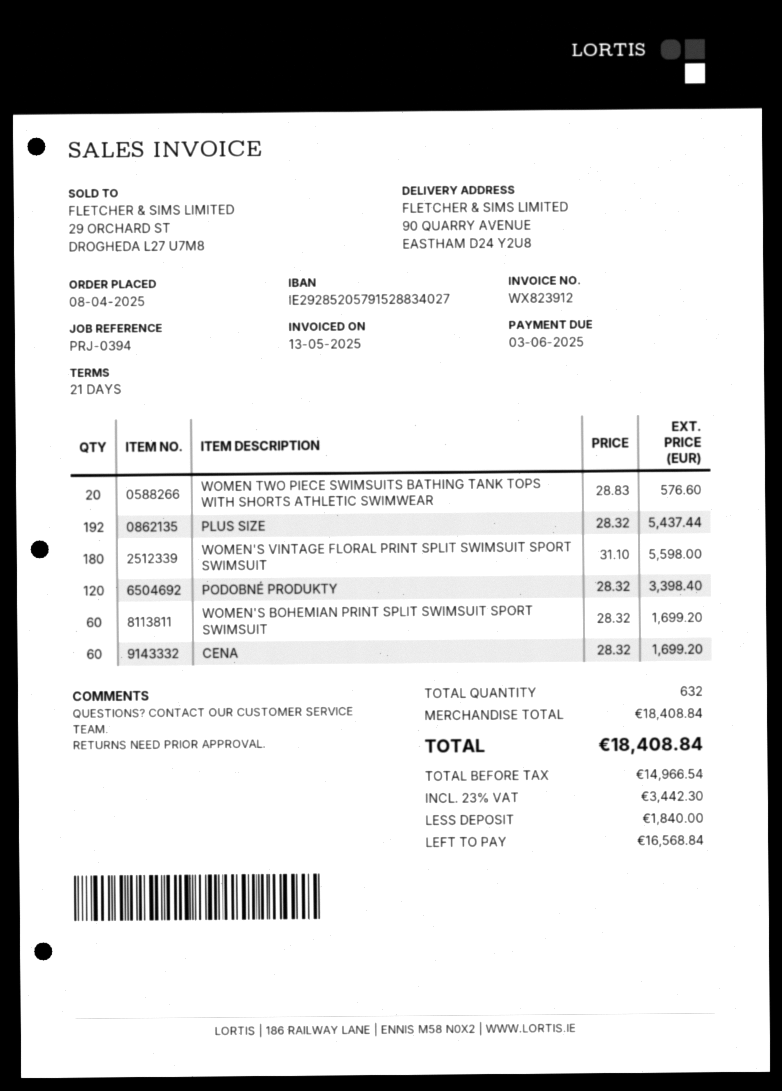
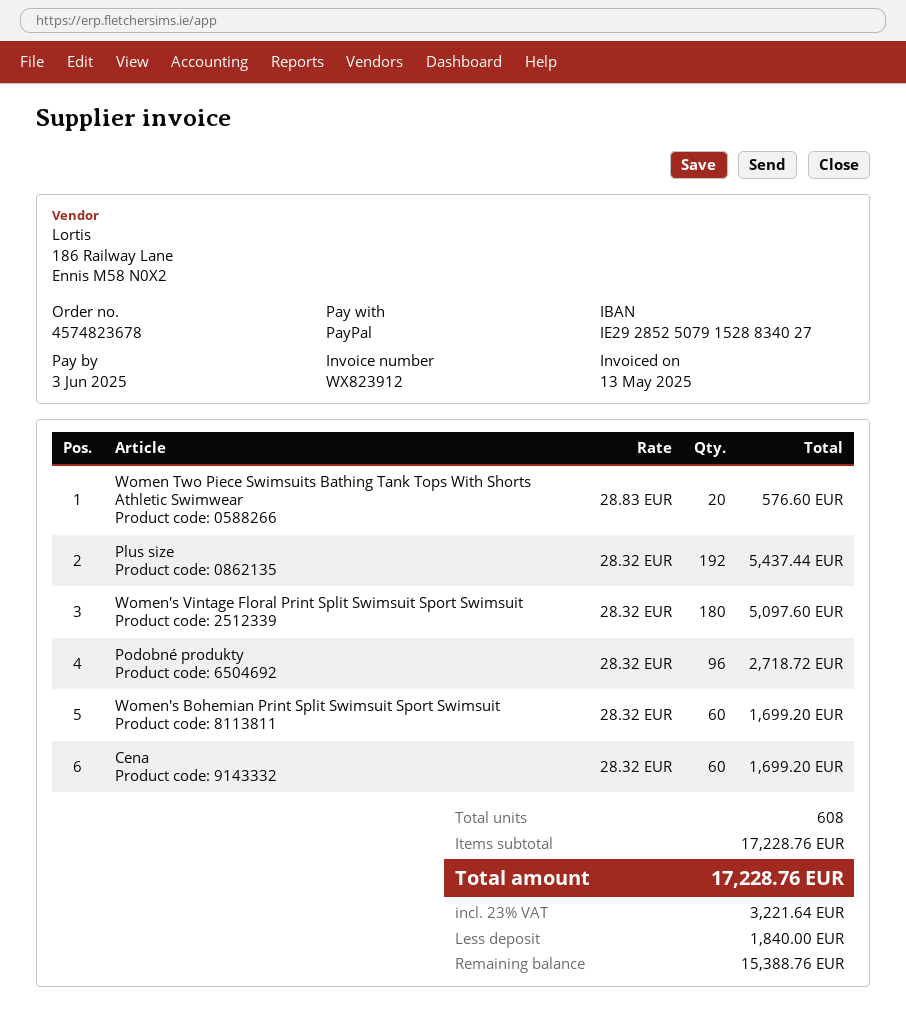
bank account: IE29285205791528834027 -> IE29285250791528834027
WOMEN'S VINTAGE FLORAL PRINT SPLIT SWIMSUIT SPORT SWIMSUIT: 180 x 31.10 = 5598.00 -> 180 x 28.32 = 5097.60
PODOBNÉ PRODUKTY: 120 x 28.32 = 3398.40 -> 96 x 28.32 = 2718.72
total quantity: 632 -> 608
subtotal: 18408.84 -> 17228.76
tax: 23% = 3442.30 -> 23% = 3221.64
total: 18408.84 -> 17228.76
balance: 16568.84 -> 15388.76

